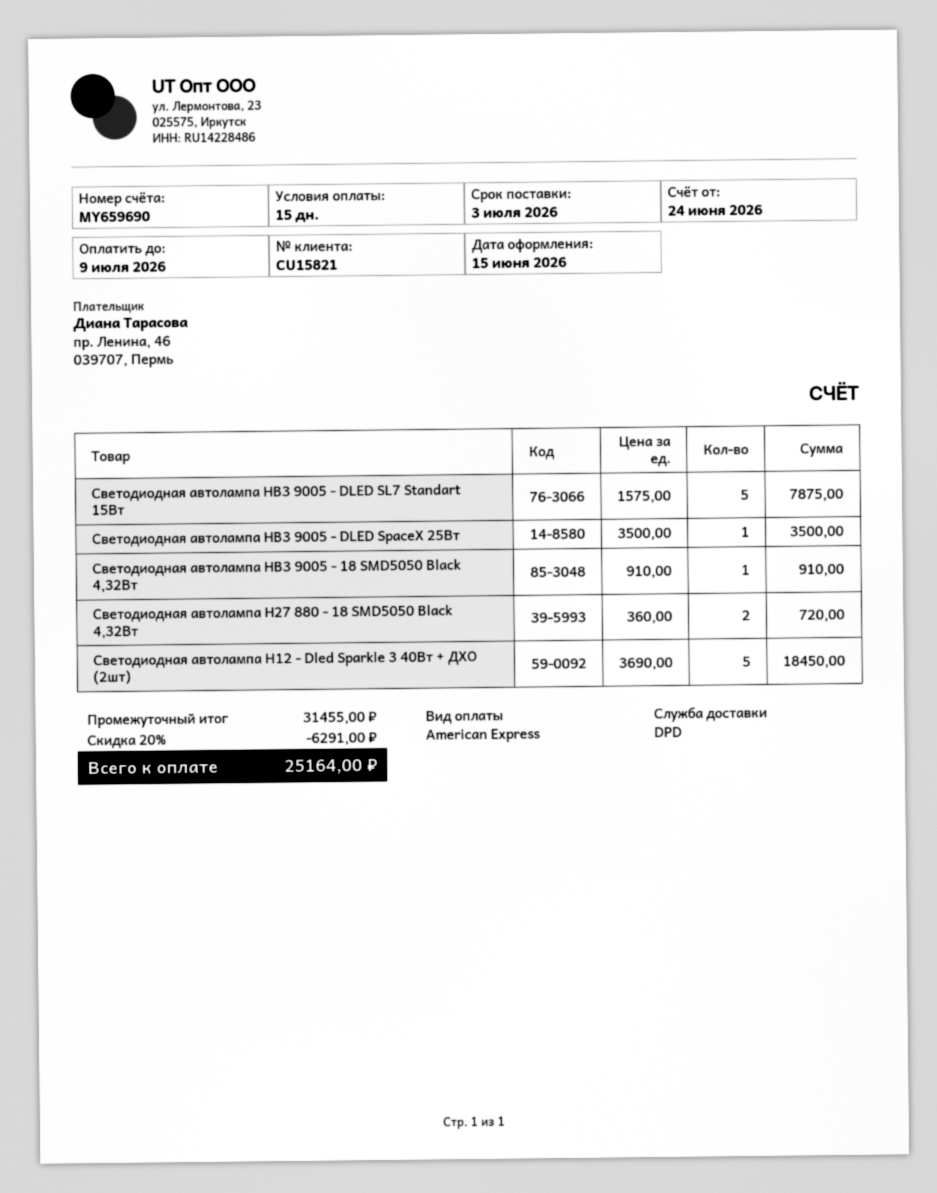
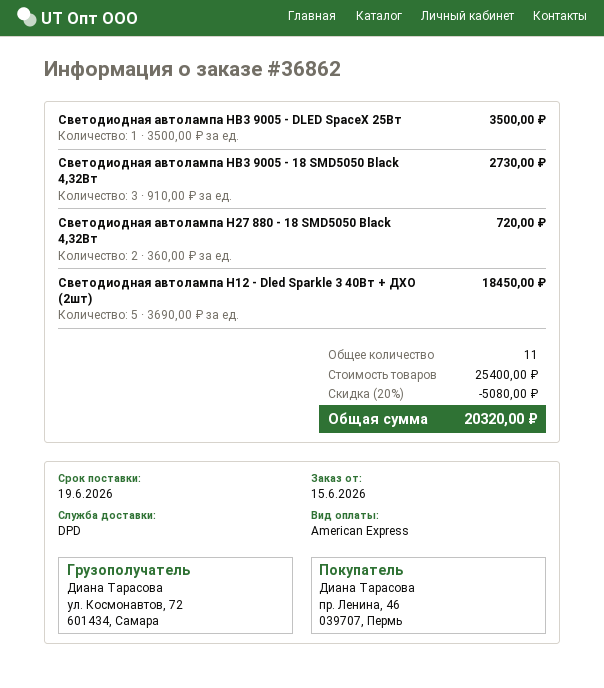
delivery date: 2026-07-03 -> 2026-06-19
Светодиодная автолампа HB3 9005 - DLED SL7 Standart 15Вт: 5 x 1575.00 = 7875.00 -> none
Светодиодная автолампа HB3 9005 - 18 SMD5050 Black 4,32Вт: 1 x 910.00 = 910.00 -> 3 x 910.00 = 2730.00
subtotal: 31455.00 -> 25400.00
discount: 20% = 6291.00 -> 20% = 5080.00
total: 25164.00 -> 20320.00

